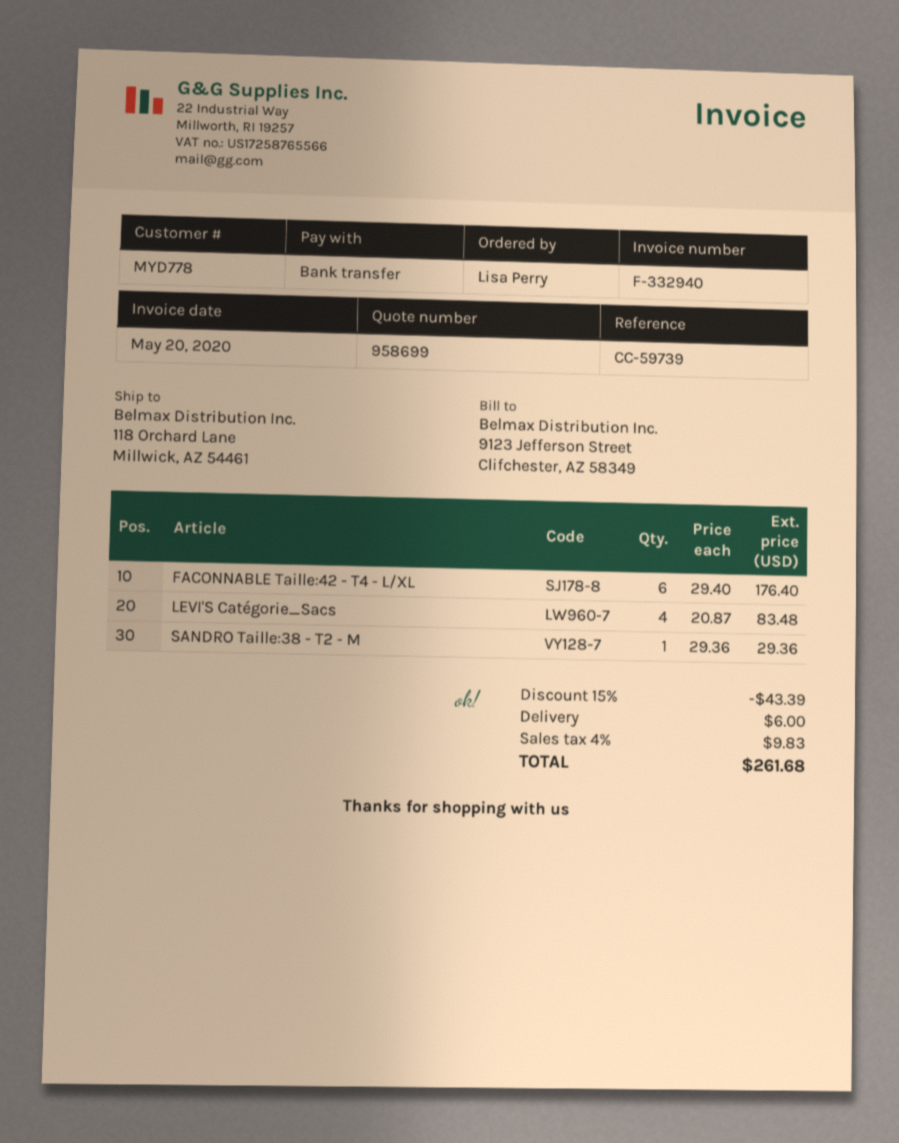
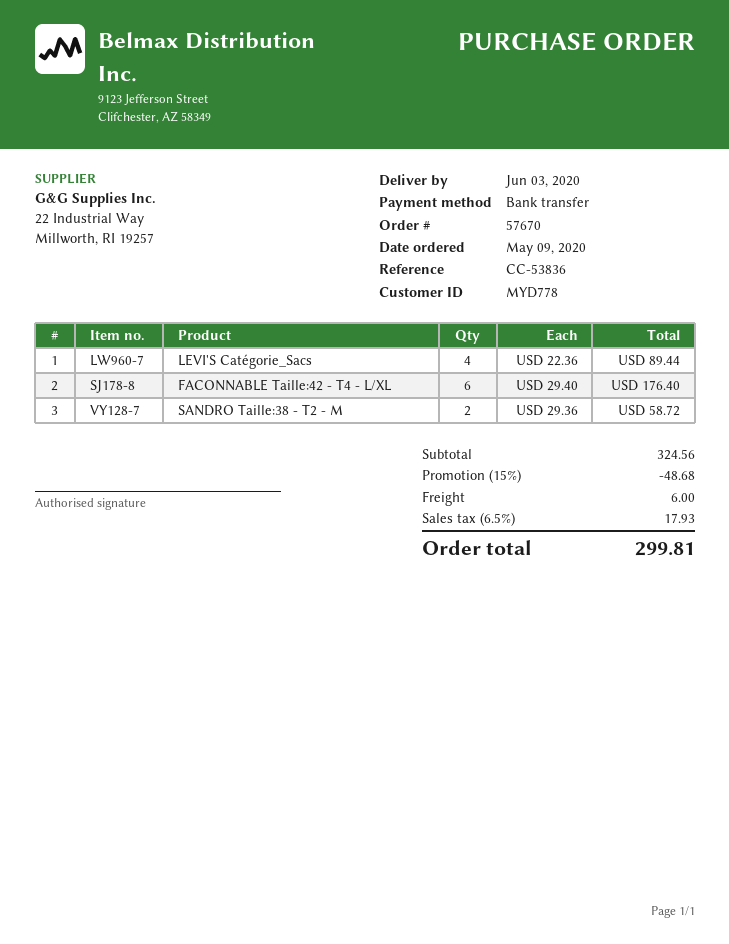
reference: CC-59739 -> CC-53836
LEVI'S Catégorie_Sacs: 4 x 20.87 = 83.48 -> 4 x 22.36 = 89.44
SANDRO Taille:38 - T2 - M: 1 x 29.36 = 29.36 -> 2 x 29.36 = 58.72
discount: 15% = 43.39 -> 15% = 48.68
tax: 4% = 9.83 -> 6.5% = 17.93
total: 261.68 -> 299.81

